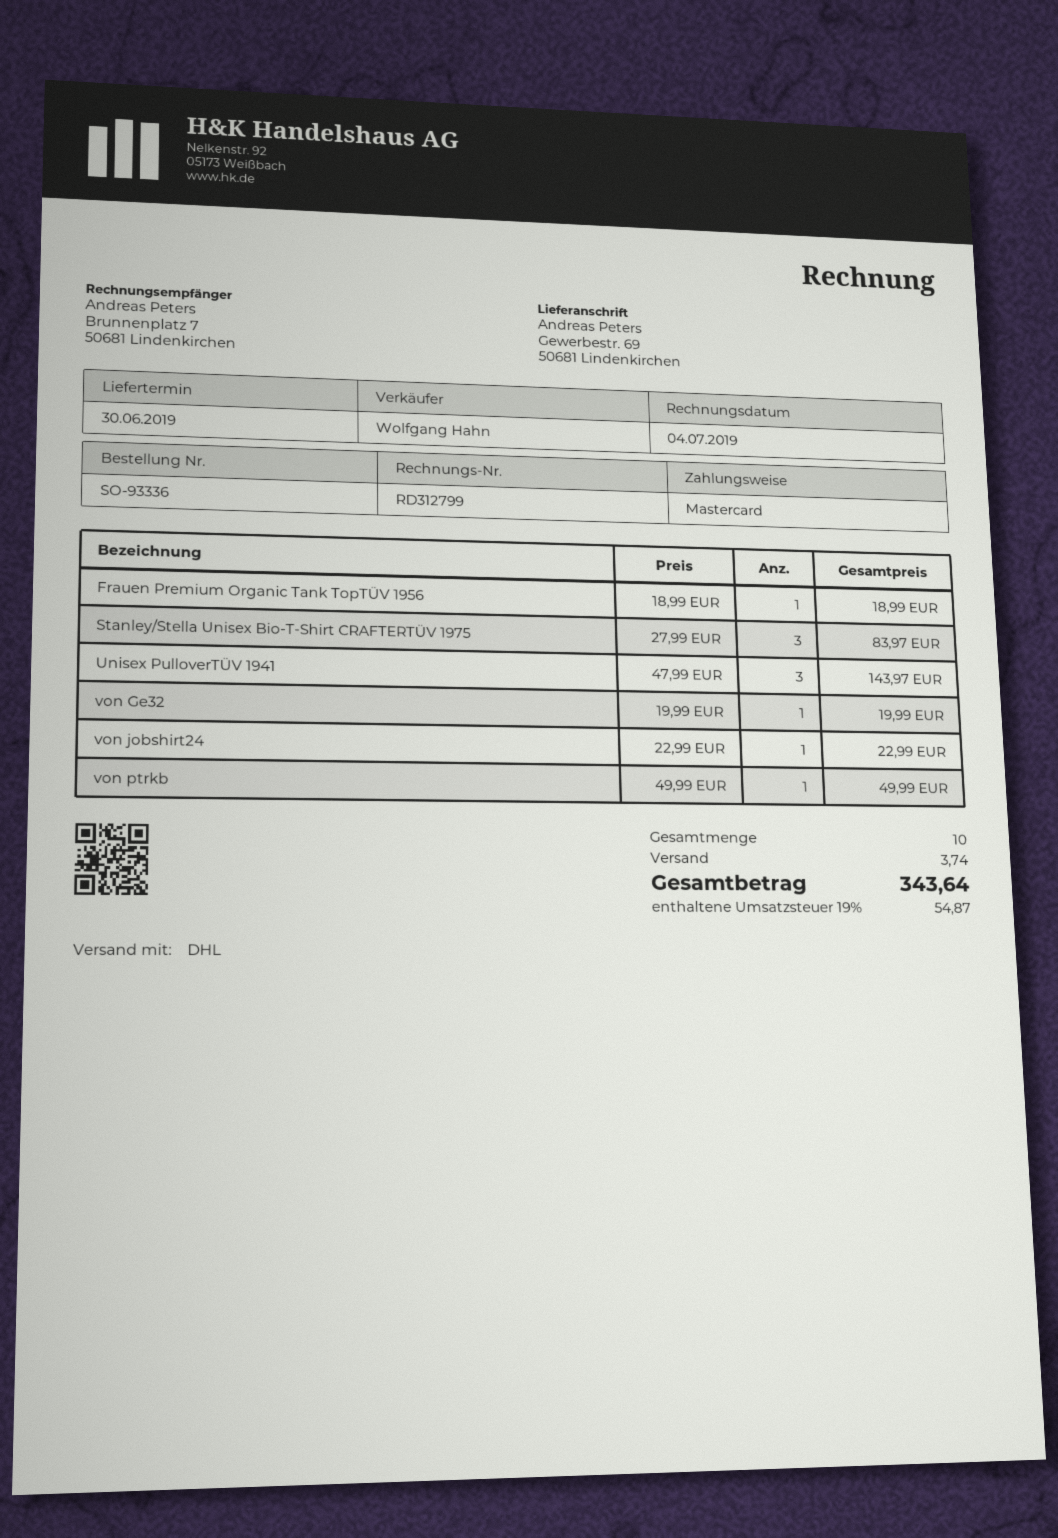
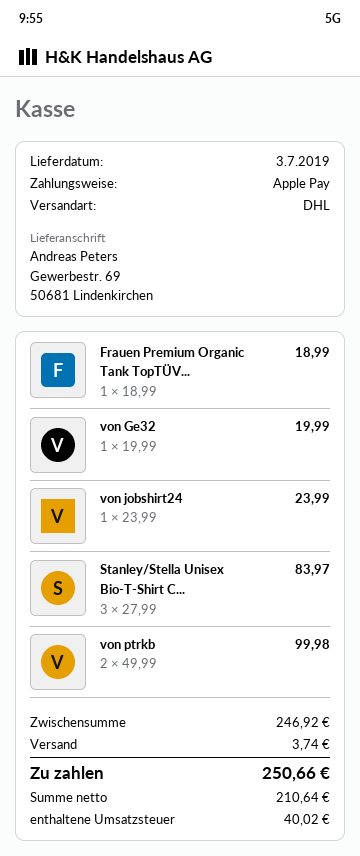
delivery date: 2019-06-30 -> 2019-07-03
payment method: Mastercard -> Apple Pay
Unisex PulloverTÜV 1941: 3 x 47.99 = 143.97 -> none
von jobshirt24: 1 x 22.99 = 22.99 -> 1 x 23.99 = 23.99
von ptrkb: 1 x 49.99 = 49.99 -> 2 x 49.99 = 99.98
tax: 54.87 -> 40.02
total: 343.64 -> 250.66

